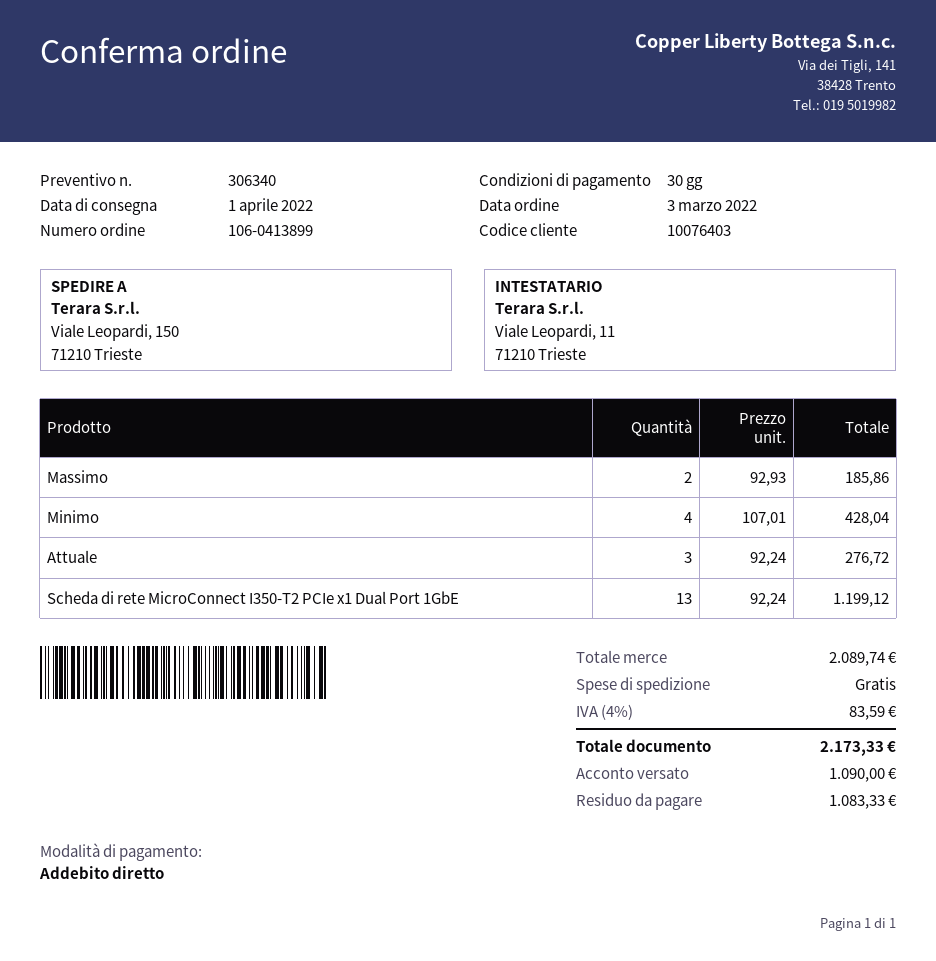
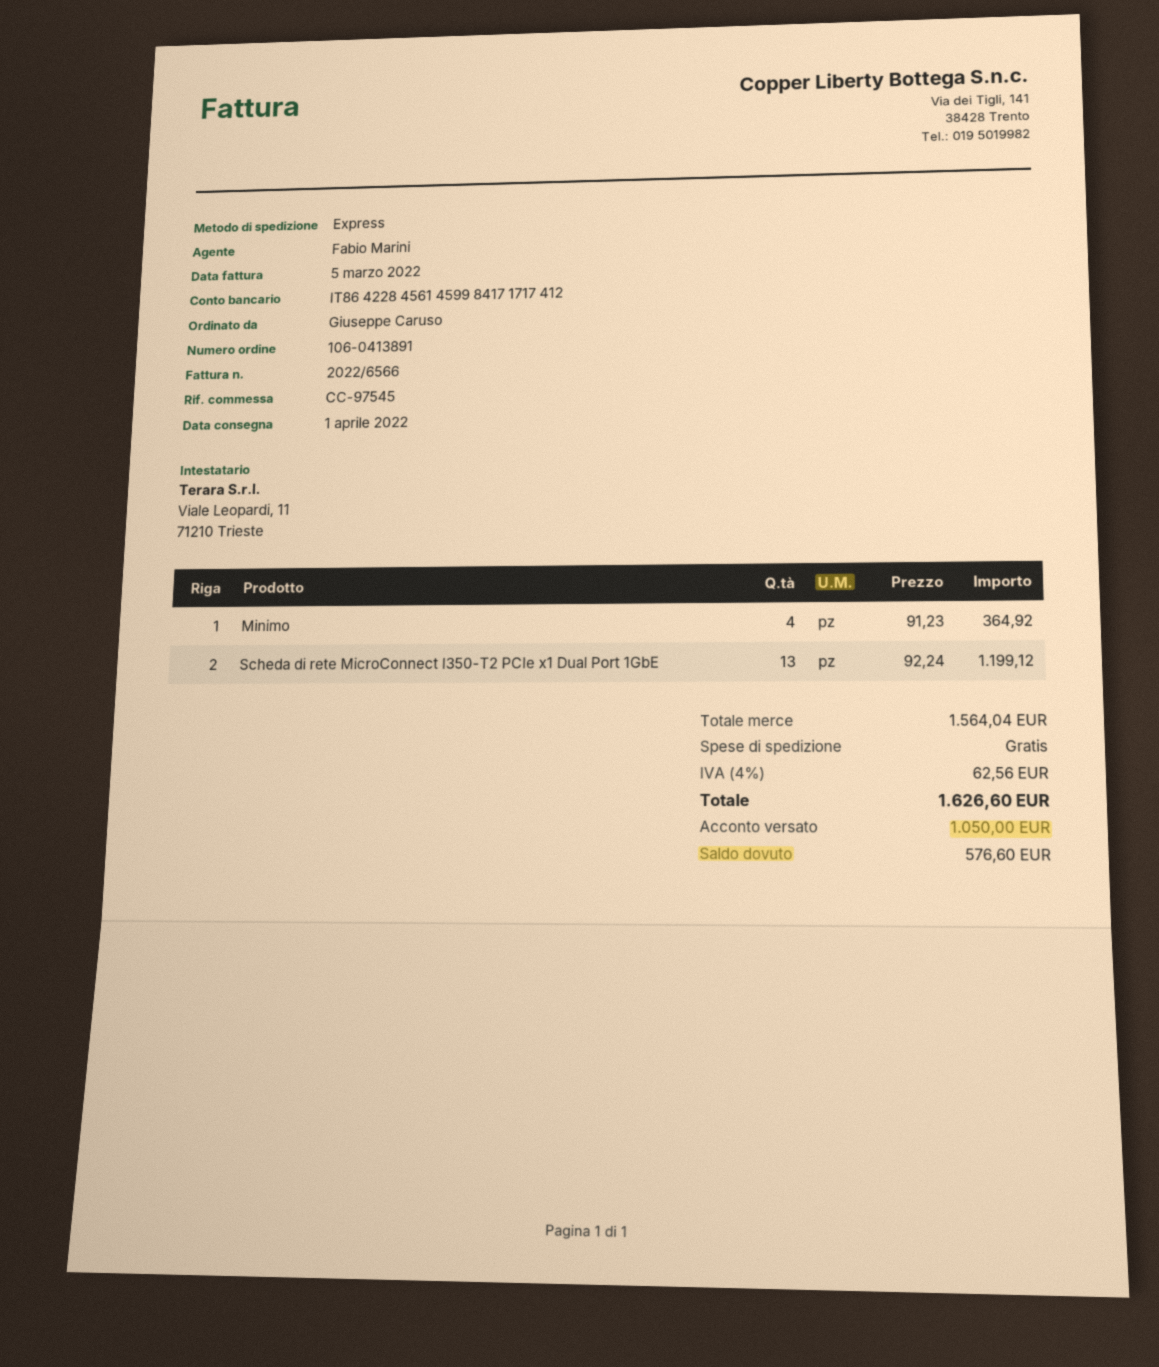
order number: 106-0413899 -> 106-0413891
Massimo: 2 x 92.93 = 185.86 -> none
Minimo: 4 x 107.01 = 428.04 -> 4 x 91.23 = 364.92
Attuale: 3 x 92.24 = 276.72 -> none
subtotal: 2089.74 -> 1564.04
tax: 4% = 83.59 -> 4% = 62.56
total: 2173.33 -> 1626.60
deposit: 1090.00 -> 1050.00
balance: 1083.33 -> 576.60

